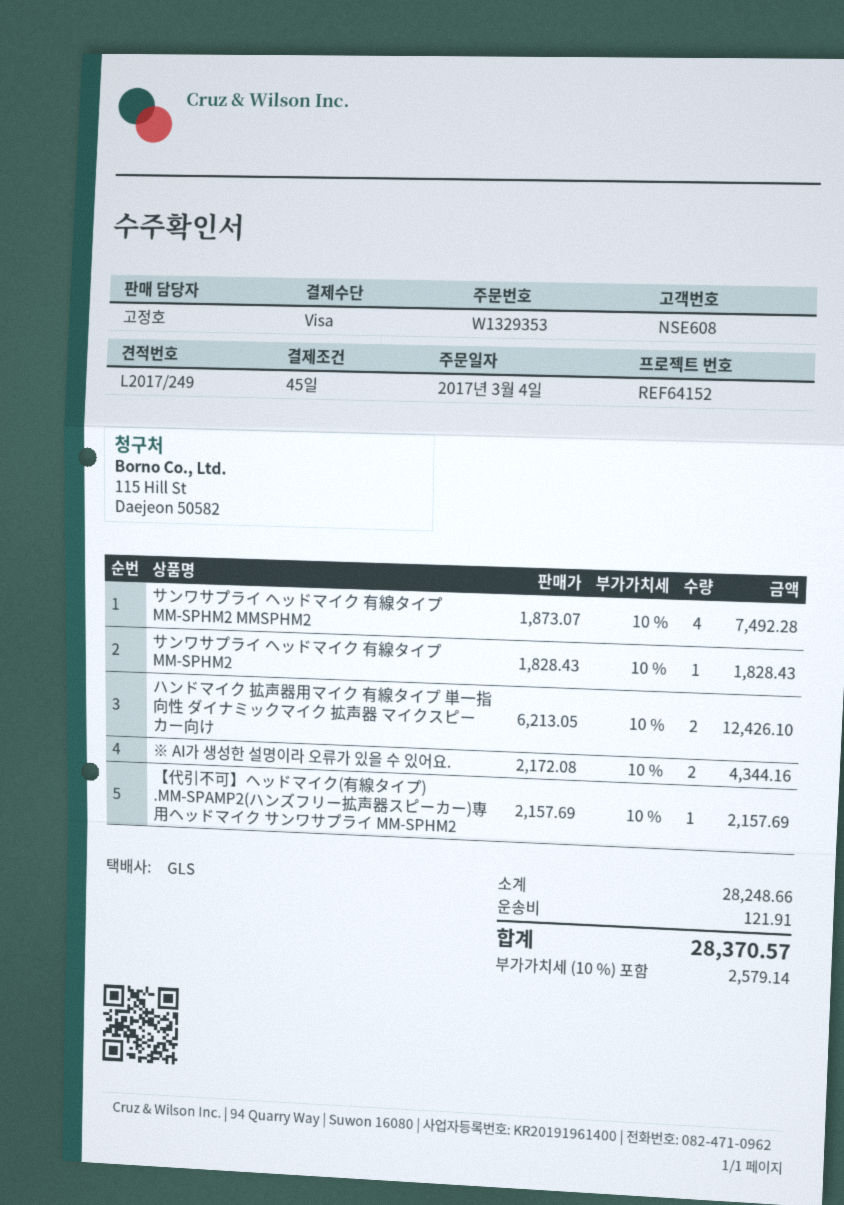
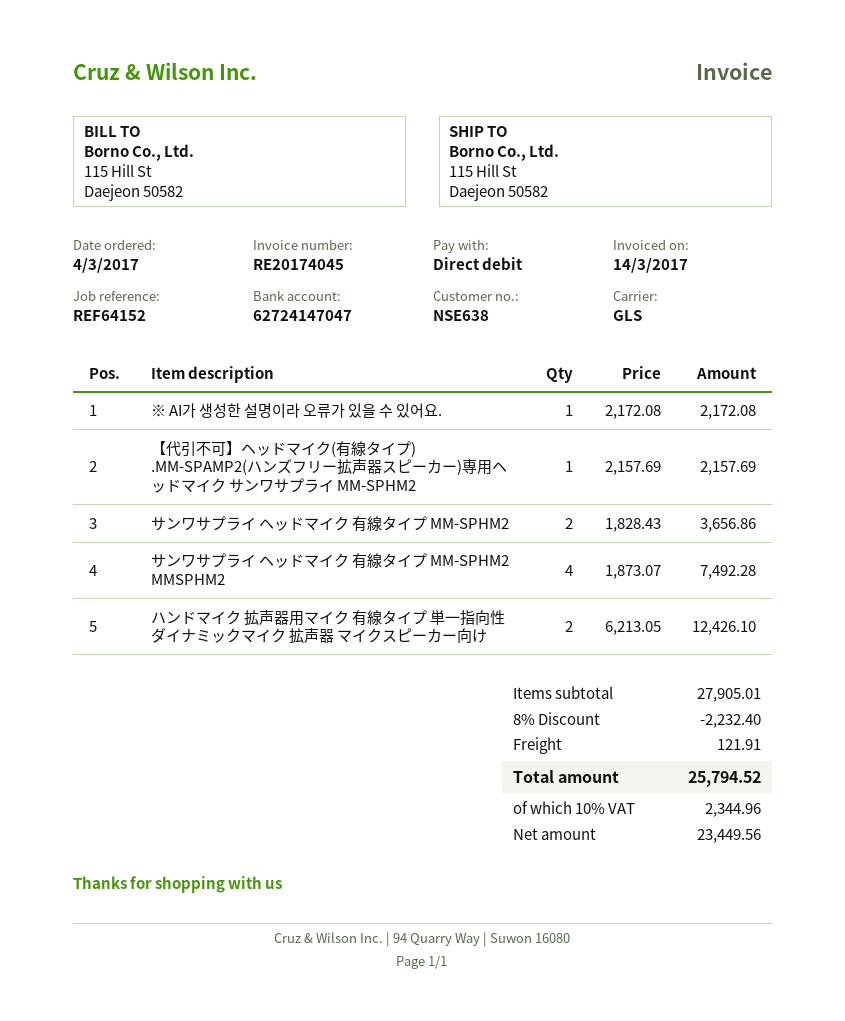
customer number: NSE608 -> NSE638
payment method: Visa -> direct debit
サンワサプライ ヘッドマイク 有線タイプ MM-SPHM2: 1 x 1828.43 = 1828.43 -> 2 x 1828.43 = 3656.86
※ AI가 생성한 설명이라 오류가 있을 수 있어요.: 2 x 2172.08 = 4344.16 -> 1 x 2172.08 = 2172.08
subtotal: 28248.66 -> 27905.01
discount: none -> 8% = 2232.40
tax: 10% = 2579.14 -> 10% = 2344.96
total: 28370.57 -> 25794.52

